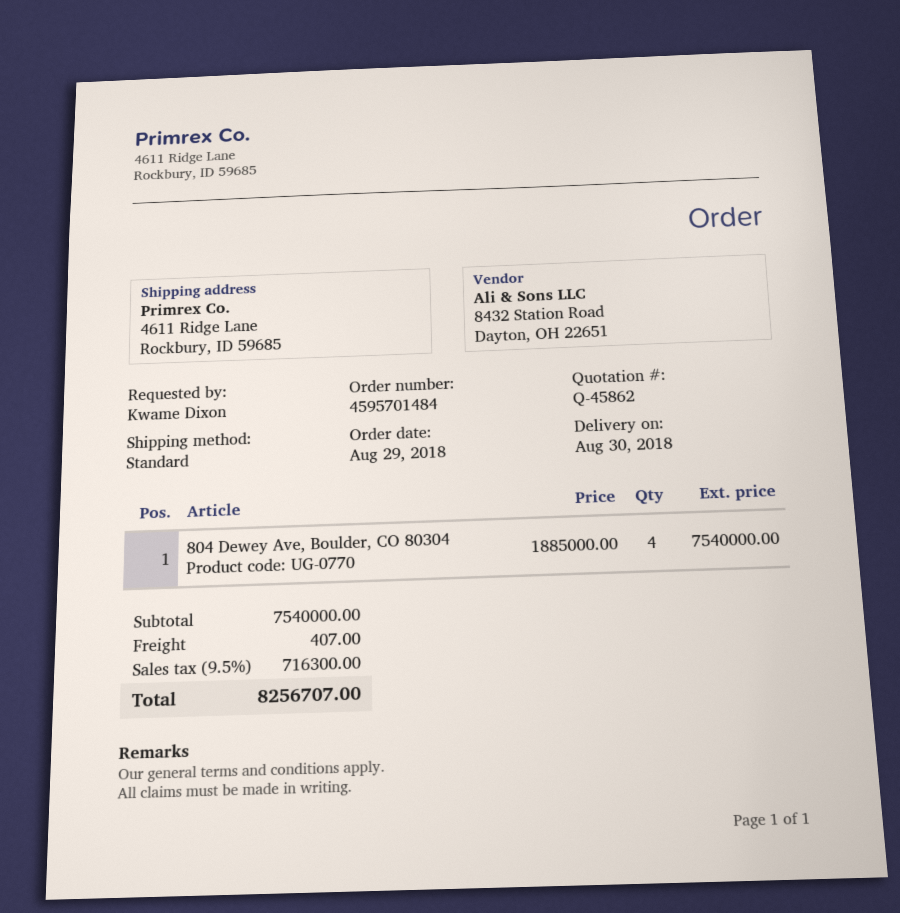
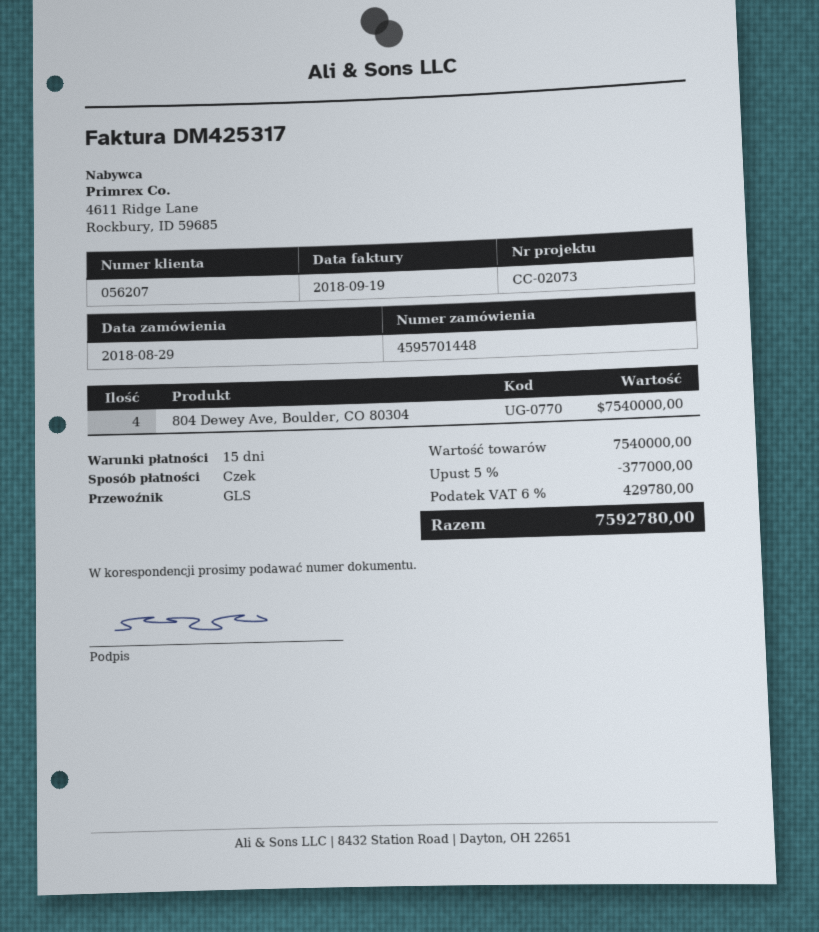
order number: 4595701484 -> 4595701448
shipping method: standard -> GLS
discount: none -> 5% = 377000.00
shipping: 407.00 -> none
tax: 9.5% = 716300.00 -> 6% = 429780.00
total: 8256707.00 -> 7592780.00

